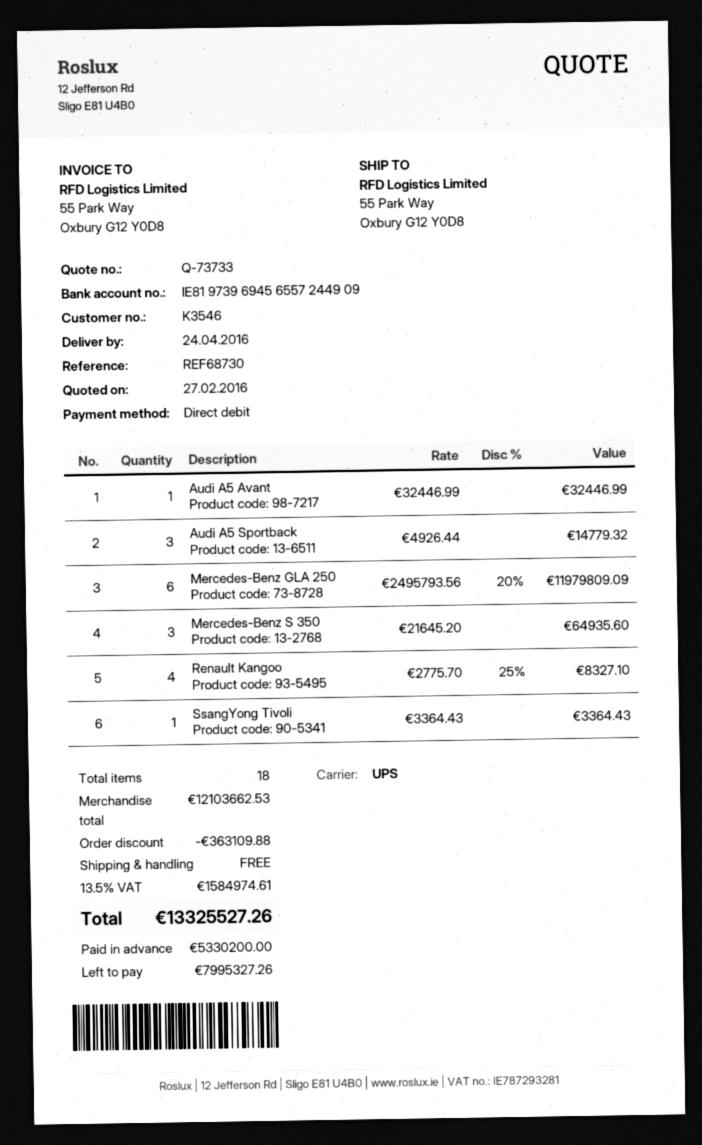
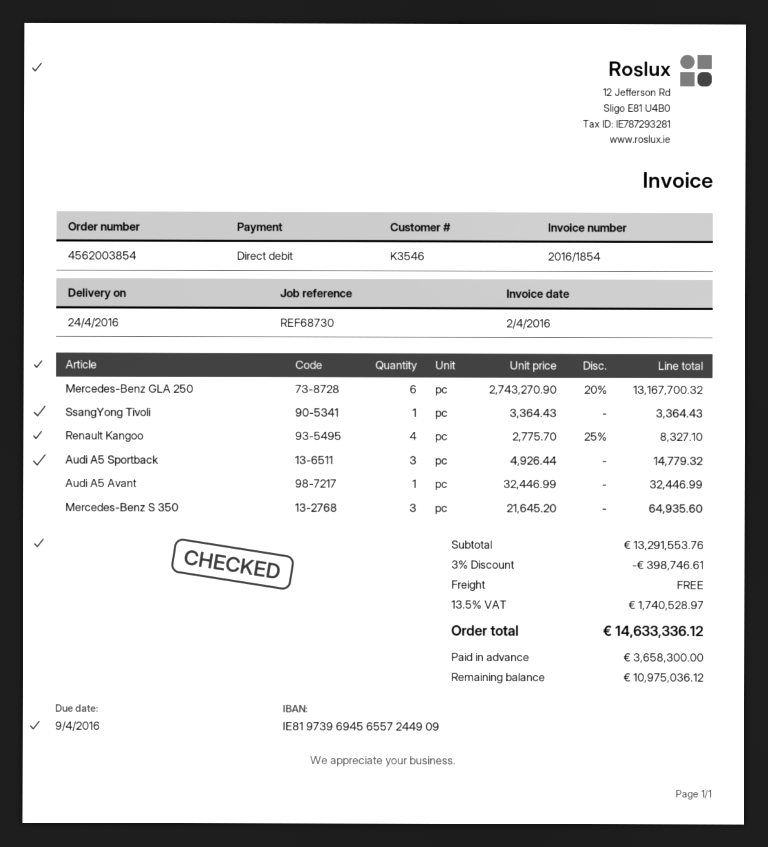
Mercedes-Benz GLA 250: 6 x 2495793.56 - 20% = 11979809.09 -> 6 x 2743270.90 - 20% = 13167700.32
subtotal: 12103662.53 -> 13291553.76
discount: 363109.88 -> 398746.61
tax: 13.5% = 1584974.61 -> 13.5% = 1740528.97
total: 13325527.26 -> 14633336.12
deposit: 5330200.00 -> 3658300.00
balance: 7995327.26 -> 10975036.12

